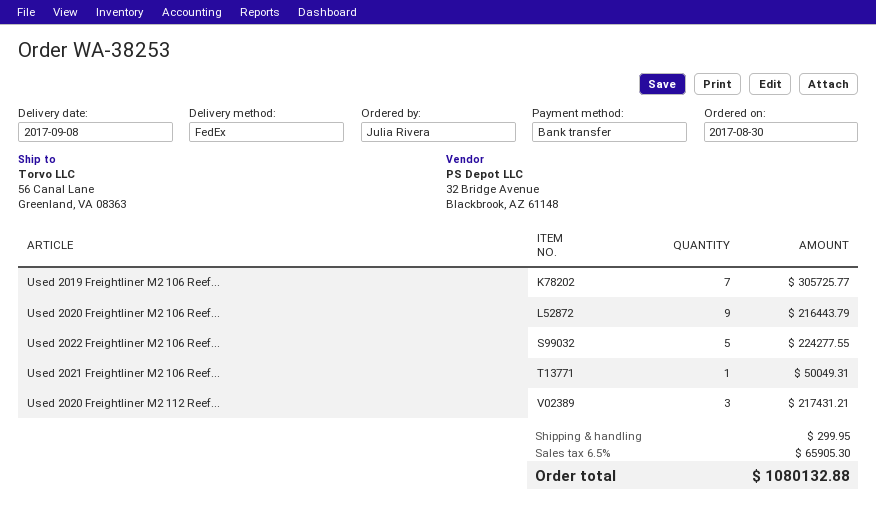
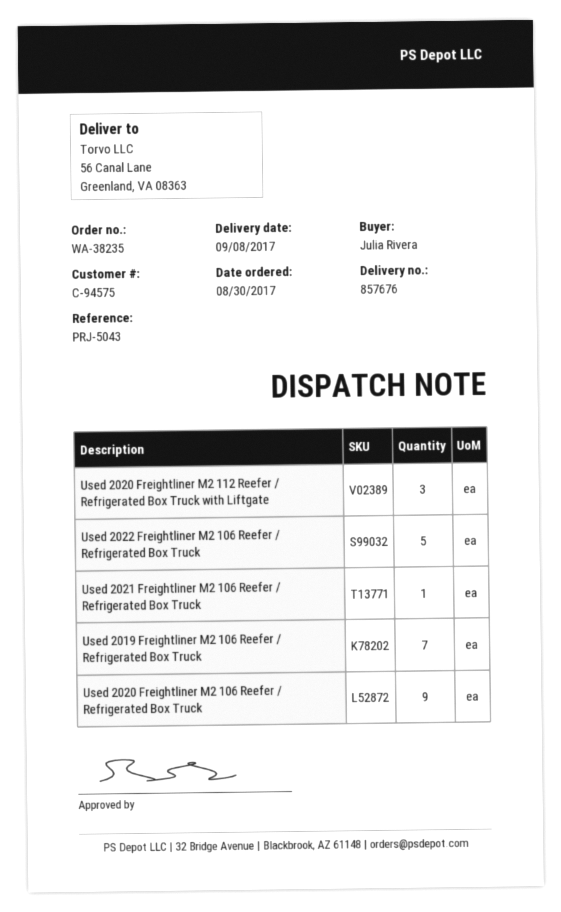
order number: WA-38253 -> WA-38235

